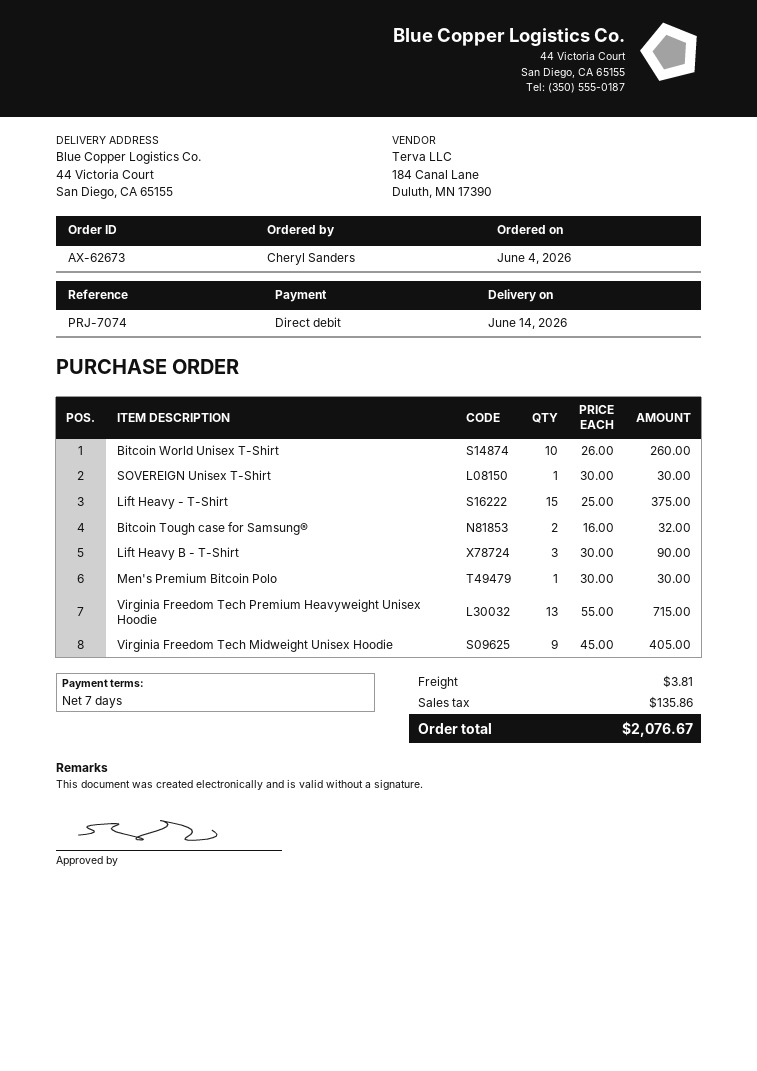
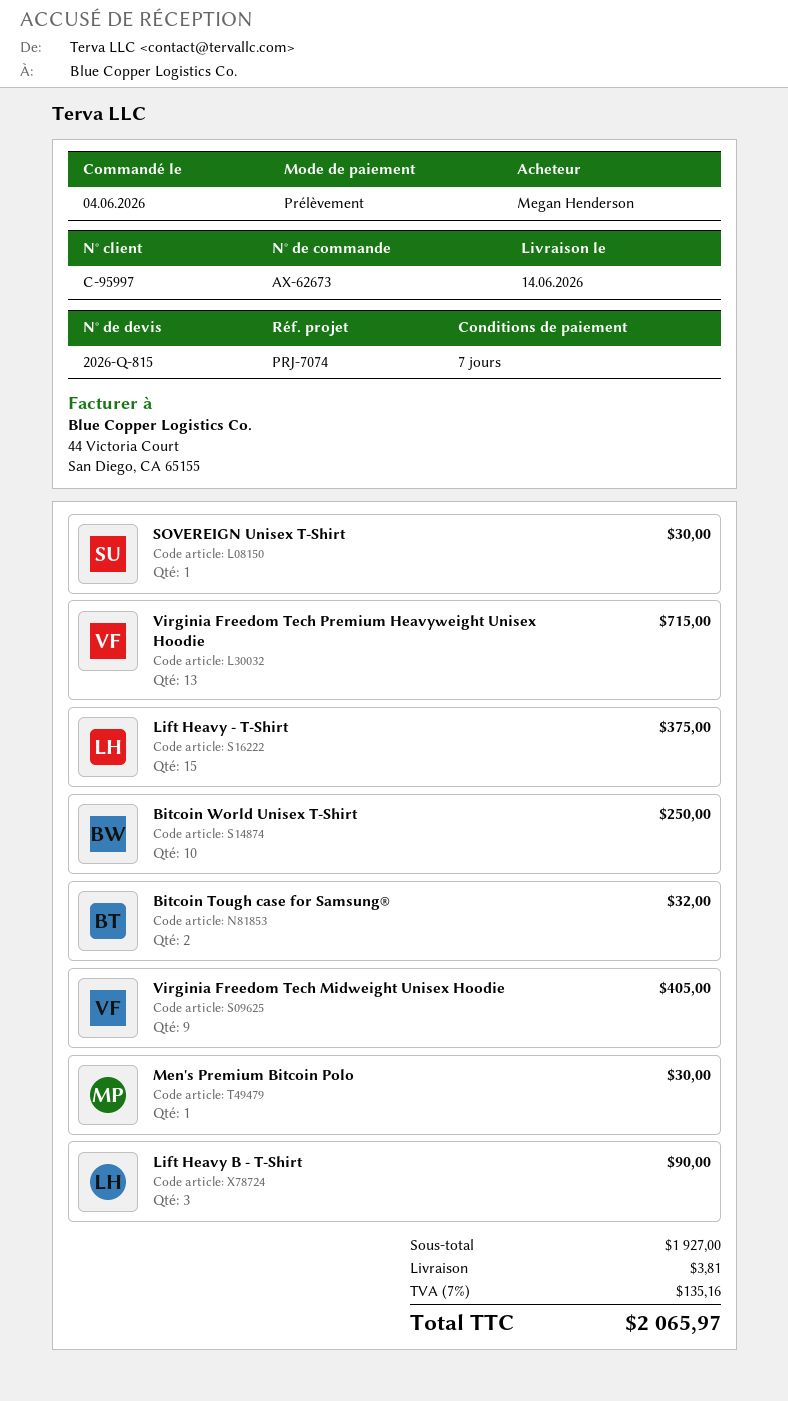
ordered by: Cheryl Sanders -> Megan Henderson
Bitcoin World Unisex T-Shirt: 10 for 260.00 -> 10 for 250.00
tax: 135.86 -> 135.16
total: 2076.67 -> 2065.97

